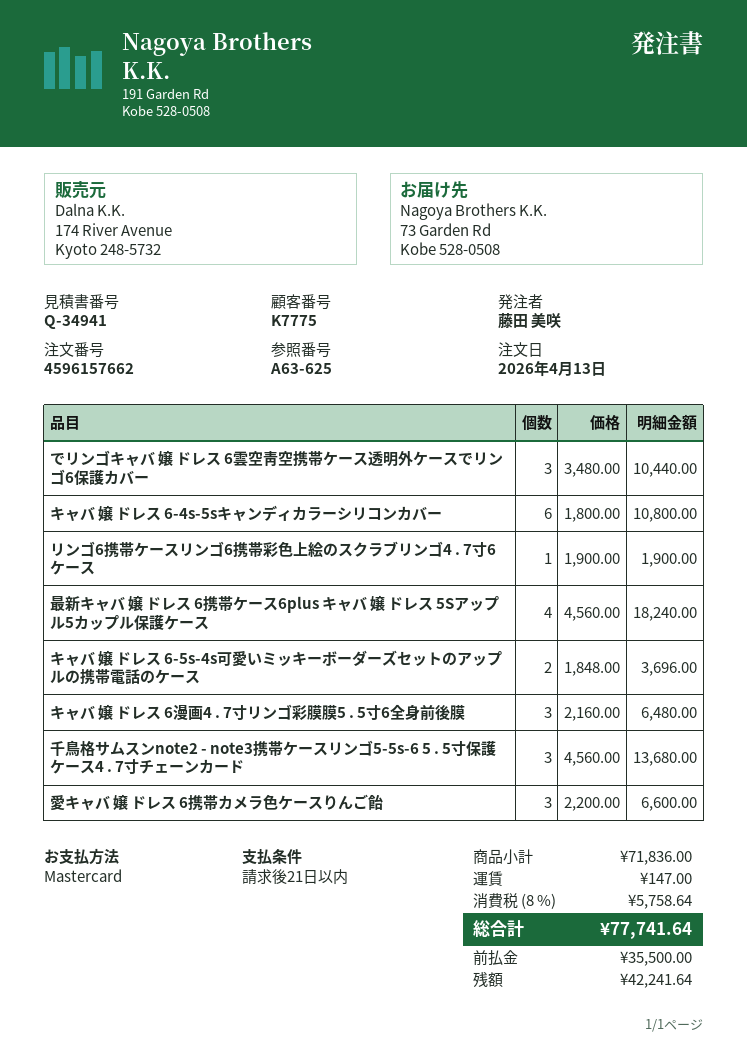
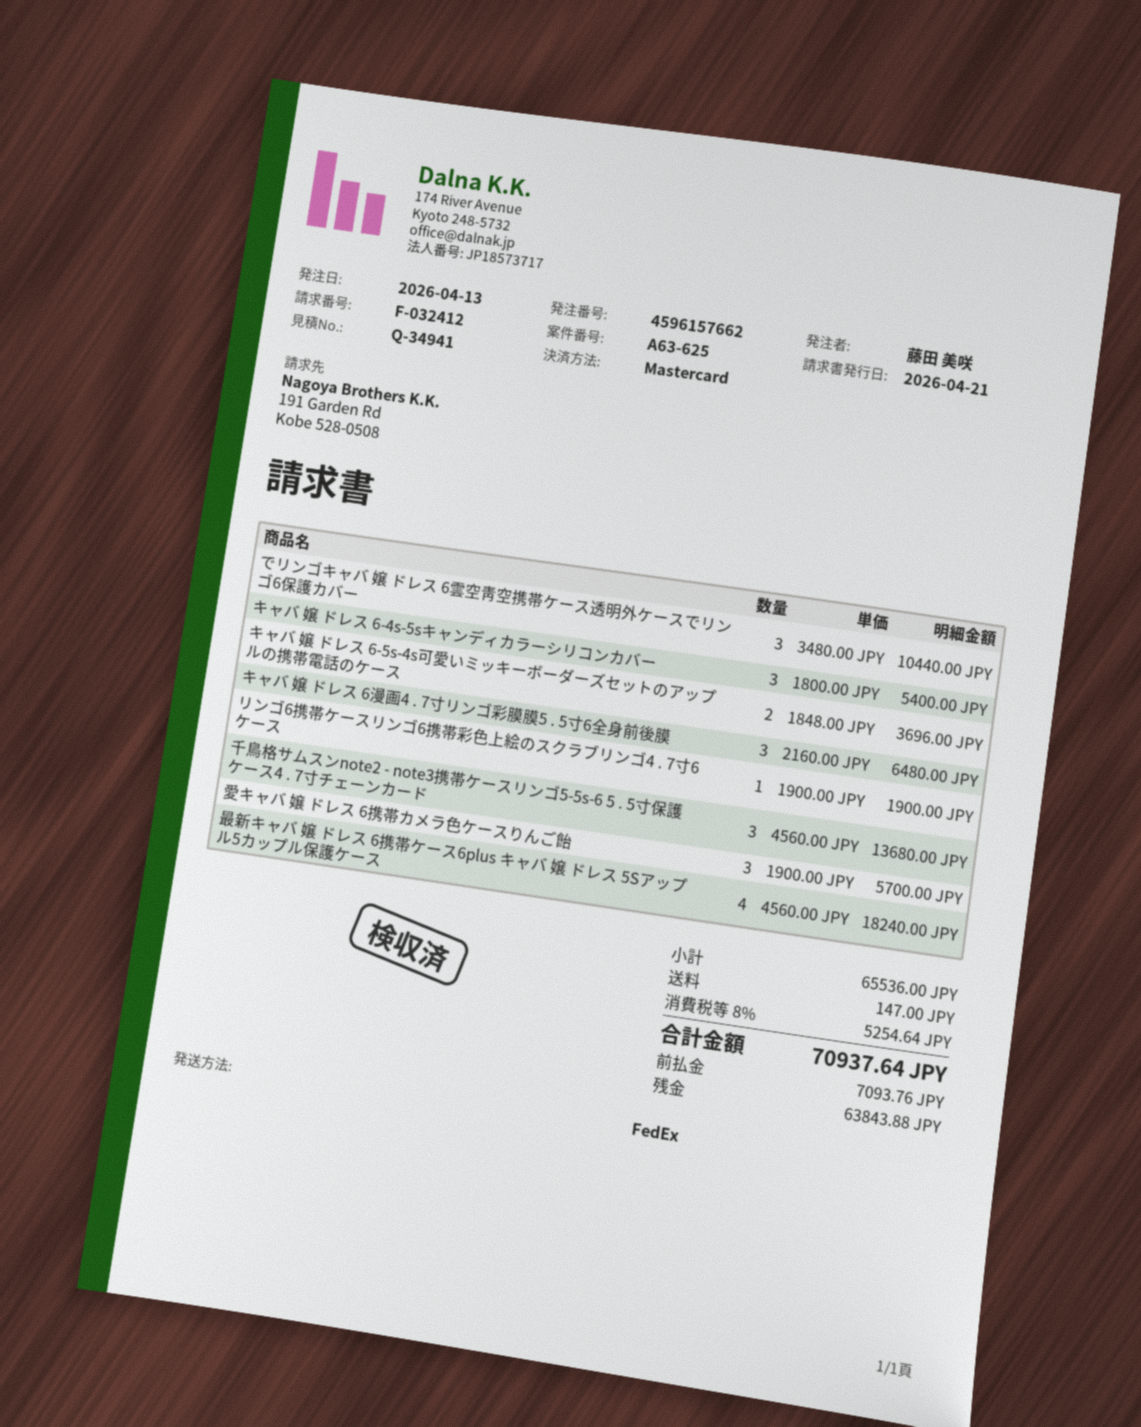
キャバ 嬢 ドレス 6-4s-5sキャンディカラーシリコンカバー: 6 x 1800.00 = 10800.00 -> 3 x 1800.00 = 5400.00
愛キャバ 嬢 ドレス 6携帯カメラ色ケースりんご飴: 3 x 2200.00 = 6600.00 -> 3 x 1900.00 = 5700.00
subtotal: 71836.00 -> 65536.00
tax: 8% = 5758.64 -> 8% = 5254.64
total: 77741.64 -> 70937.64
deposit: 35500.00 -> 7093.76
balance: 42241.64 -> 63843.88

